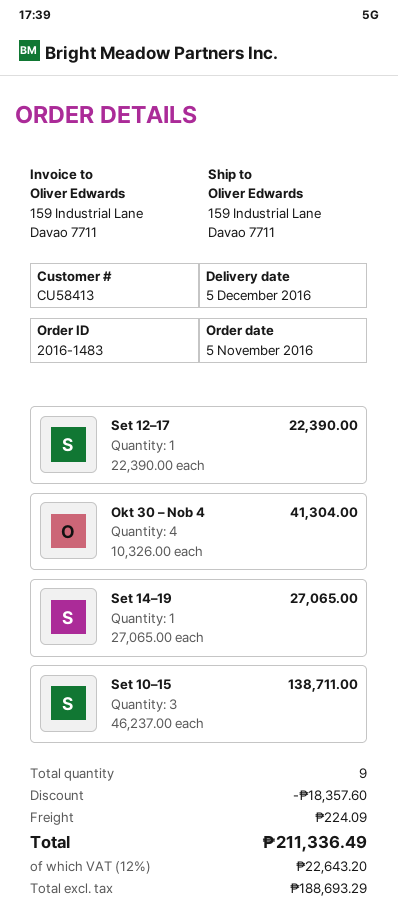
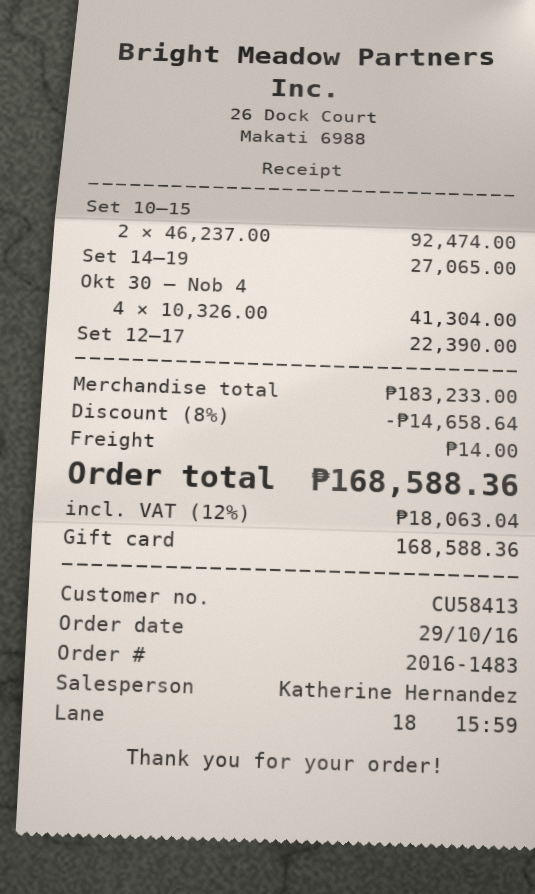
order date: 2016-11-05 -> 2016-10-29
Set 10–15: 3 x 46237.00 = 138711.00 -> 2 x 46237.00 = 92474.00
discount: 18357.60 -> 14658.64
shipping: 224.09 -> 14.00
tax: 12% = 22643.20 -> 12% = 18063.04
total: 211336.49 -> 168588.36

